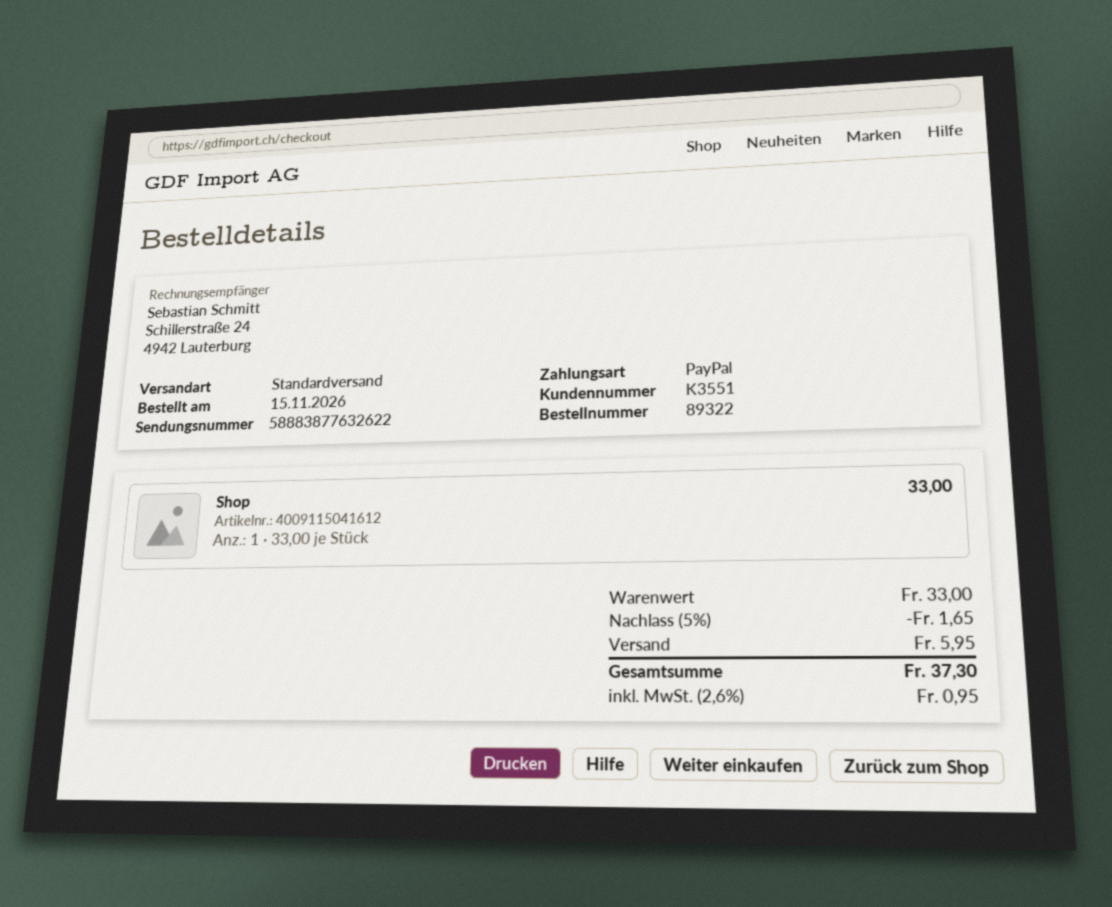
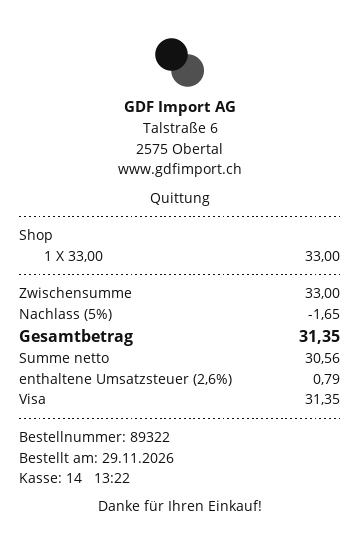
order date: 2026-11-15 -> 2026-11-29
payment method: PayPal -> Visa
shipping: 5.95 -> none
tax: 2.6% = 0.95 -> 2.6% = 0.79
total: 37.30 -> 31.35

